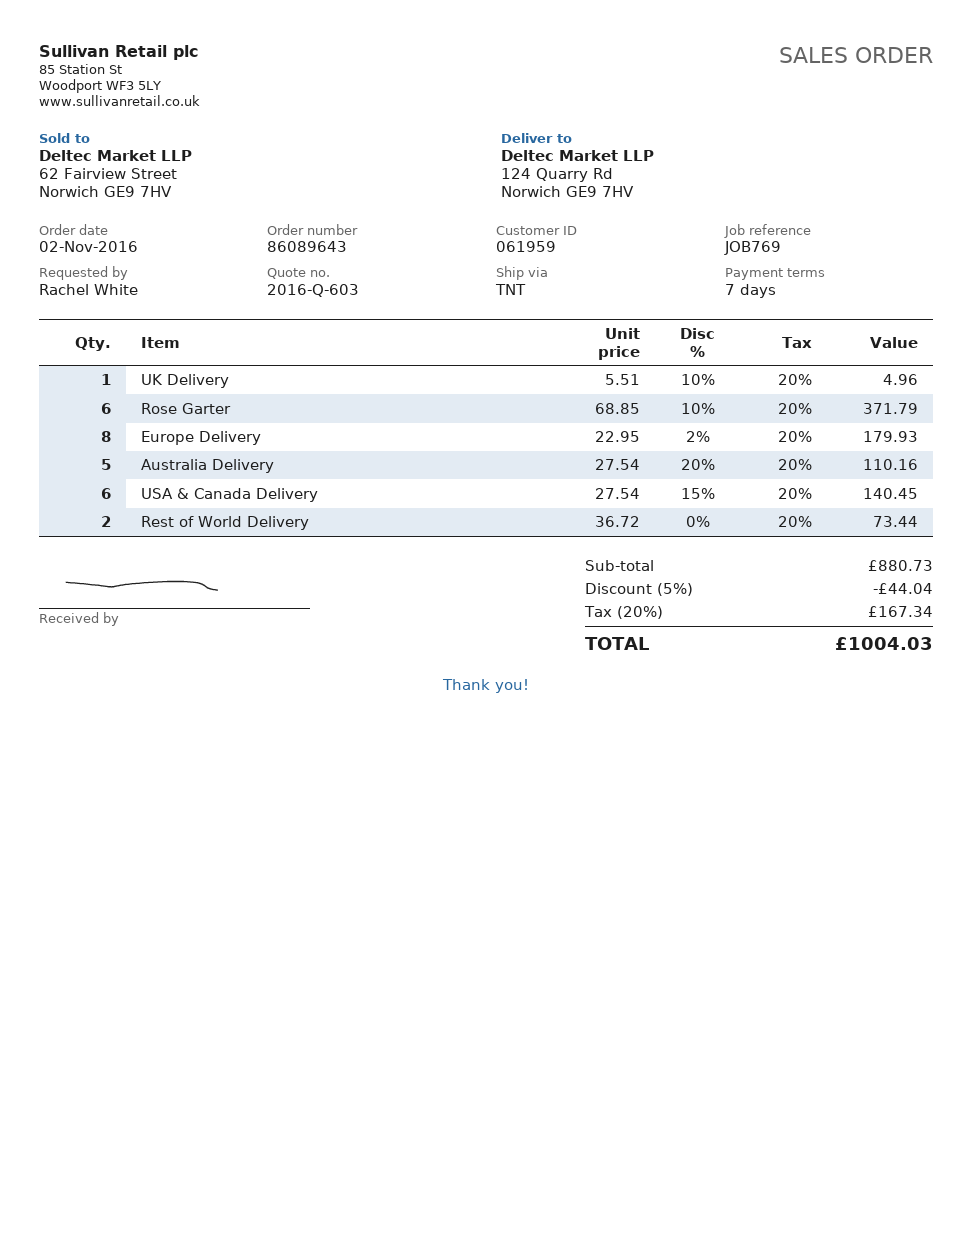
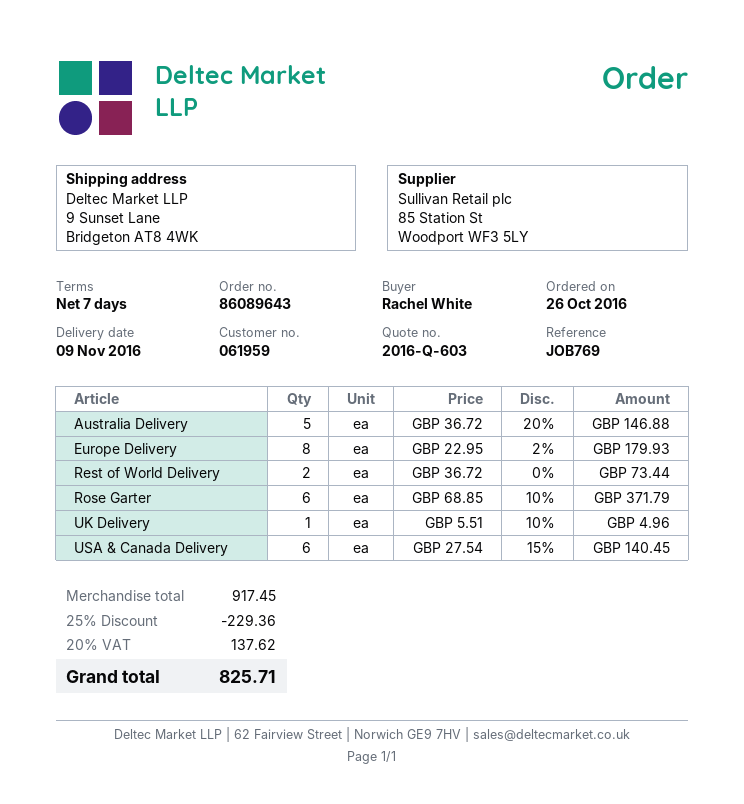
order date: 2016-11-02 -> 2016-10-26
ship to: 124 Quarry Rd, Norwich GE9 7HV -> 9 Sunset Lane, Bridgeton AT8 4WK
Australia Delivery: 5 x 27.54 - 20% = 110.16 -> 5 x 36.72 - 20% = 146.88
subtotal: 880.73 -> 917.45
discount: 5% = 44.04 -> 25% = 229.36
tax: 20% = 167.34 -> 20% = 137.62
total: 1004.03 -> 825.71

